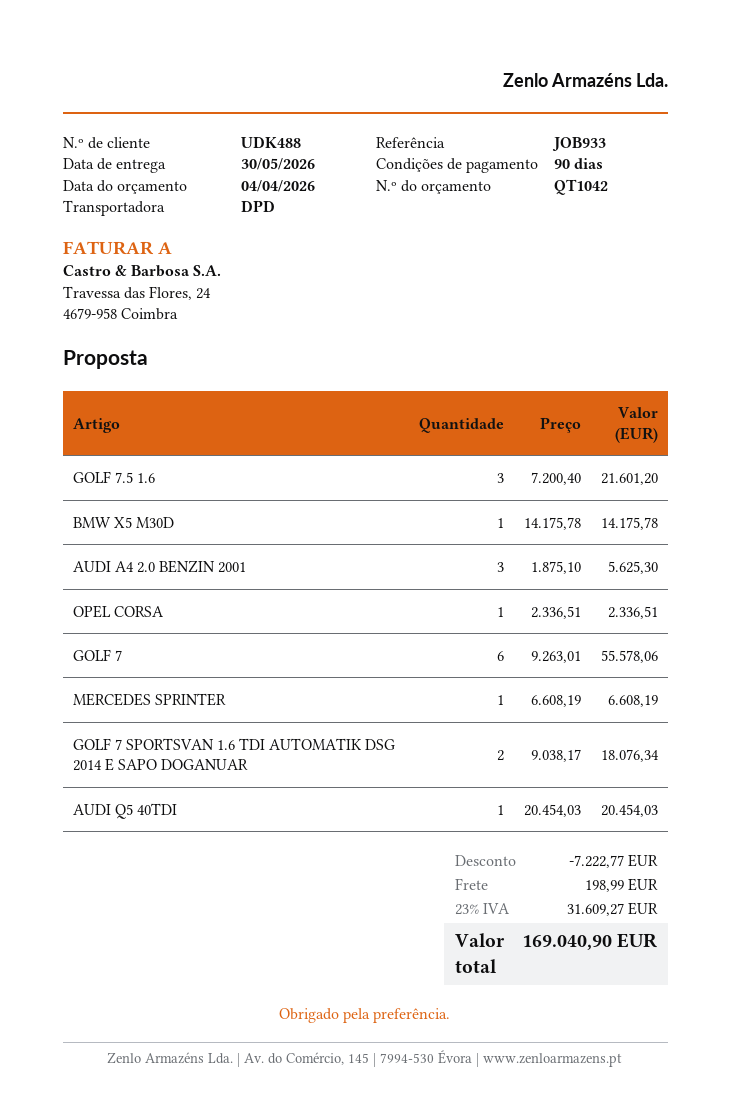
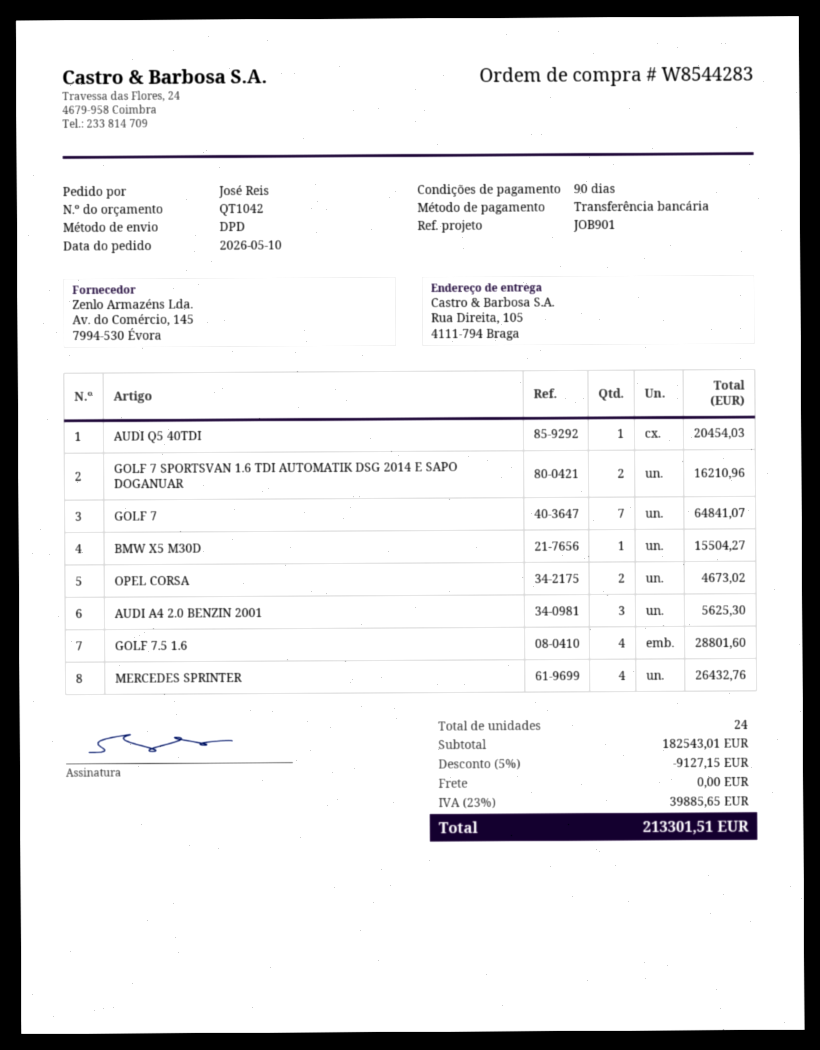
reference: JOB933 -> JOB901
GOLF 7.5 1.6: 3 for 21601.20 -> 4 for 28801.60
BMW X5 M30D: 1 for 14175.78 -> 1 for 15504.27
OPEL CORSA: 1 for 2336.51 -> 2 for 4673.02
GOLF 7: 6 for 55578.06 -> 7 for 64841.07
MERCEDES SPRINTER: 1 for 6608.19 -> 4 for 26432.76
GOLF 7 SPORTSVAN 1.6 TDI AUTOMATIK DSG 2014 E SAPO DOGANUAR: 2 for 18076.34 -> 2 for 16210.96
discount: 7222.77 -> 9127.15
shipping: 198.99 -> 0.00
tax: 23% = 31609.27 -> 23% = 39885.65
total: 169040.90 -> 213301.51

